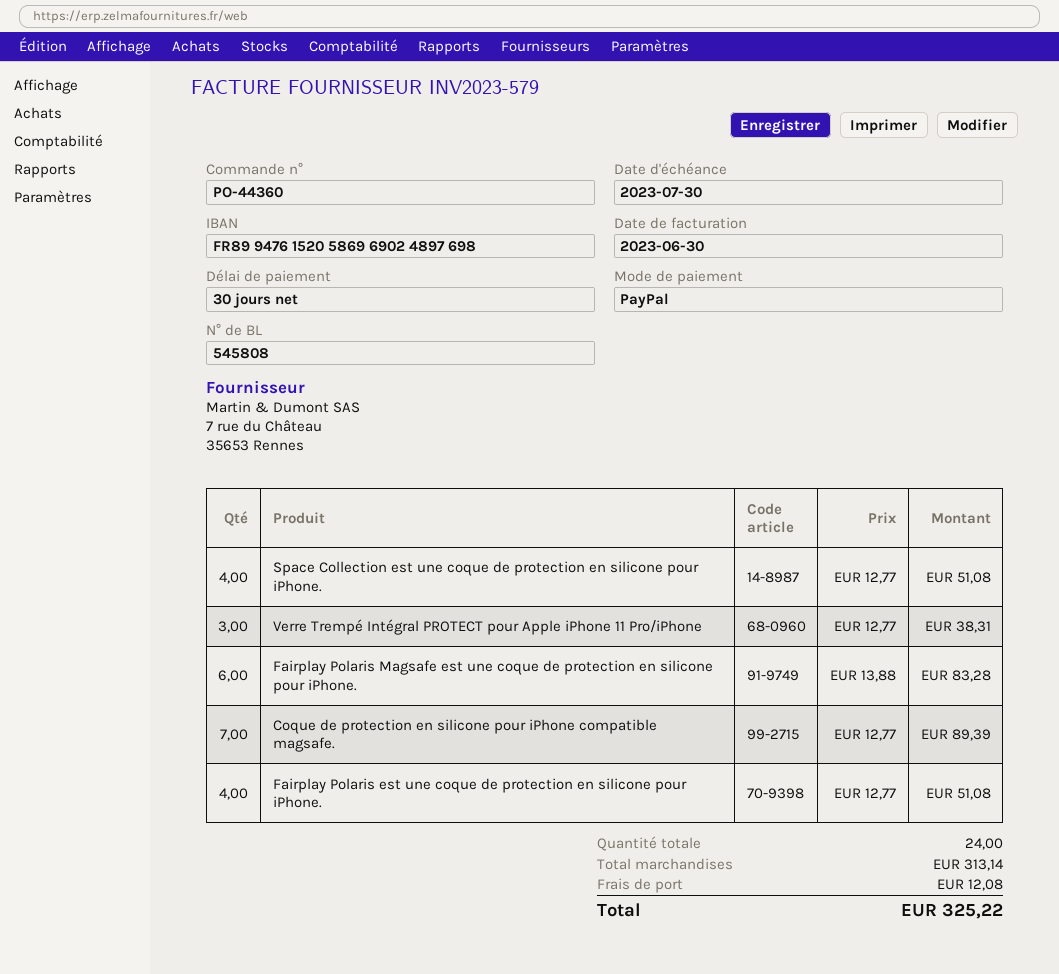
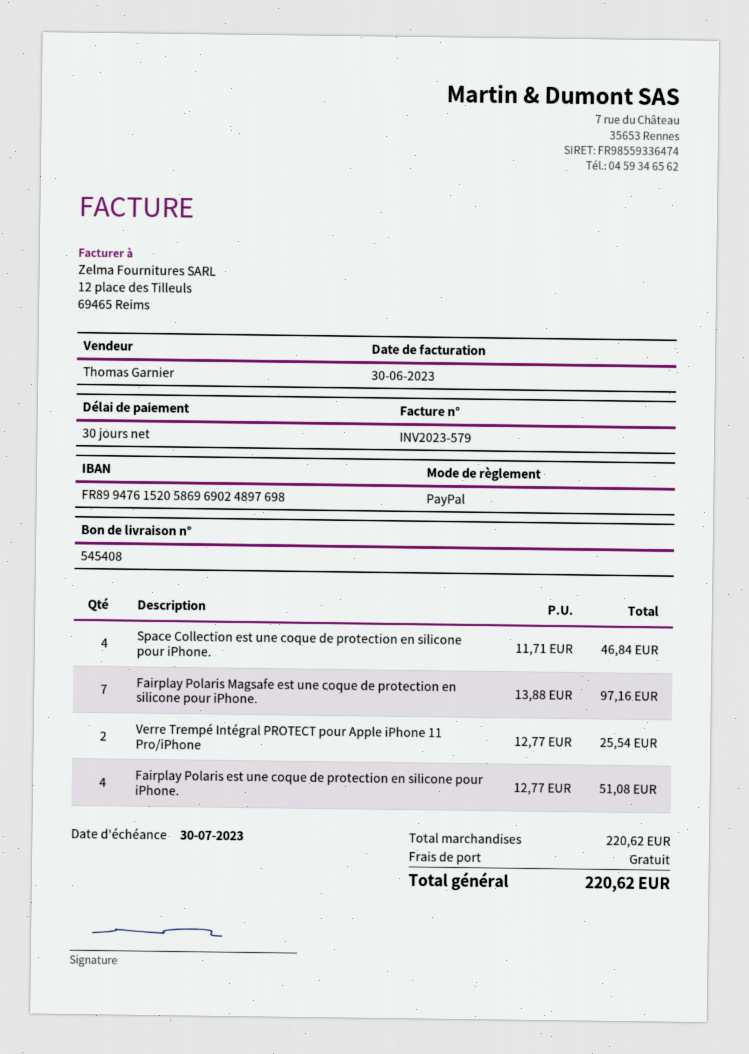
delivery note number: 545808 -> 545408
Space Collection est une coque de protection en silicone pour iPhone.: 4 x 12.77 = 51.08 -> 4 x 11.71 = 46.84
Verre Trempé Intégral PROTECT pour Apple iPhone 11 Pro/iPhone: 3 x 12.77 = 38.31 -> 2 x 12.77 = 25.54
Fairplay Polaris Magsafe est une coque de protection en silicone pour iPhone.: 6 x 13.88 = 83.28 -> 7 x 13.88 = 97.16
Coque de protection en silicone pour iPhone compatible magsafe.: 7 x 12.77 = 89.39 -> none
subtotal: 313.14 -> 220.62
shipping: 12.08 -> 0.00
total: 325.22 -> 220.62

